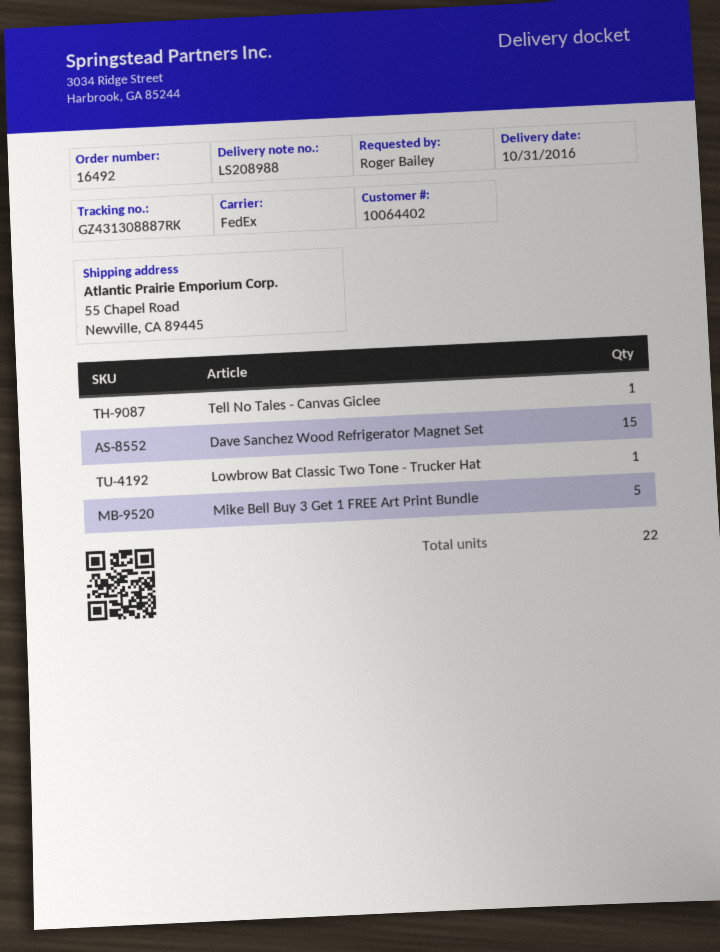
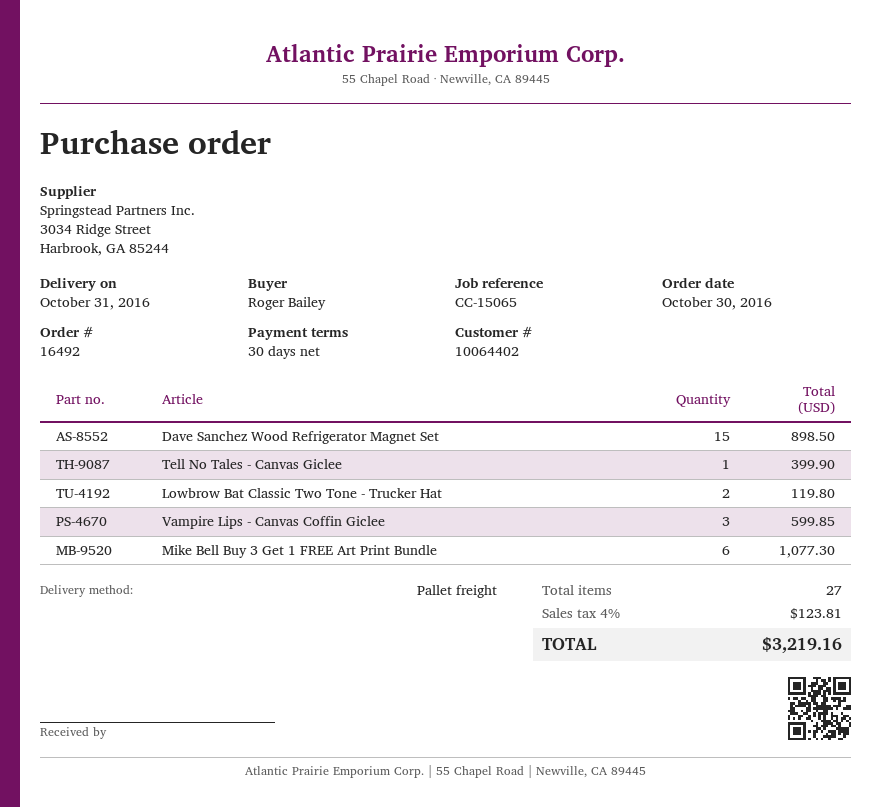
shipping method: FedEx -> pallet freight
Lowbrow Bat Classic Two Tone - Trucker Hat: 1 -> 2
Mike Bell Buy 3 Get 1 FREE Art Print Bundle: 5 -> 6
Vampire Lips - Canvas Coffin Giclee: none -> 3
total quantity: 22 -> 27

